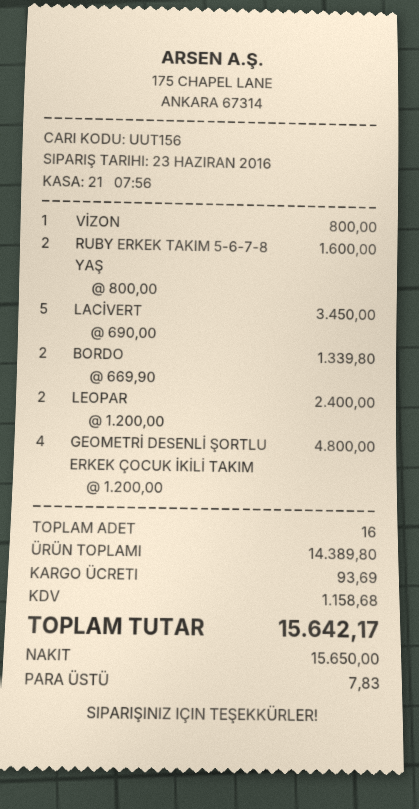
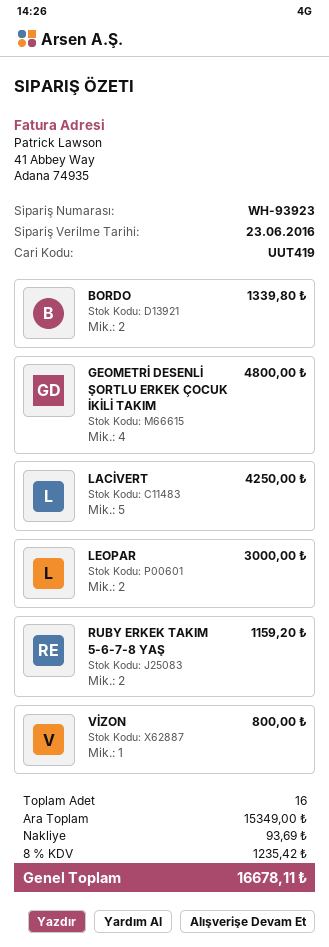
customer number: UUT156 -> UUT419
RUBY ERKEK TAKIM 5-6-7-8 YAŞ: 2 for 1600.00 -> 2 for 1159.20
LACİVERT: 5 for 3450.00 -> 5 for 4250.00
LEOPAR: 2 for 2400.00 -> 2 for 3000.00
subtotal: 14389.80 -> 15349.00
tax: 1158.68 -> 1235.42
total: 15642.17 -> 16678.11

